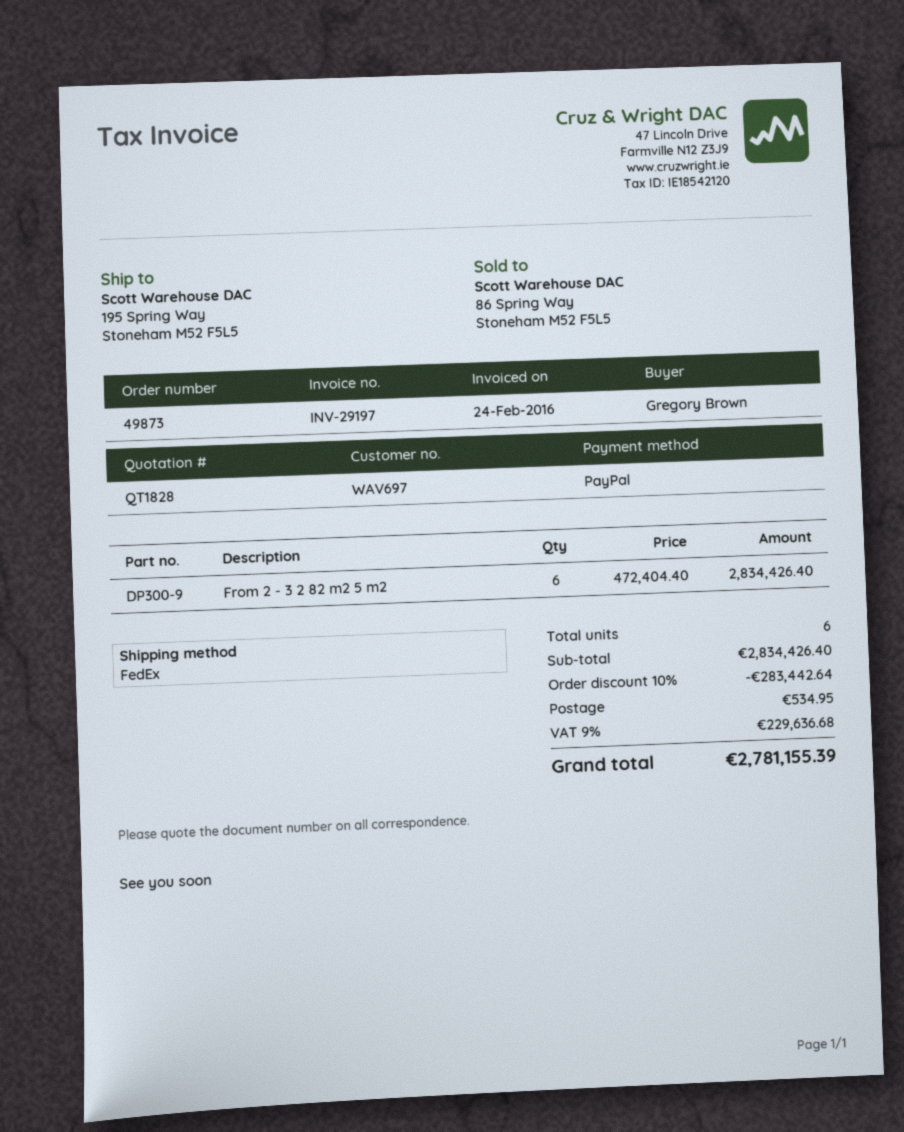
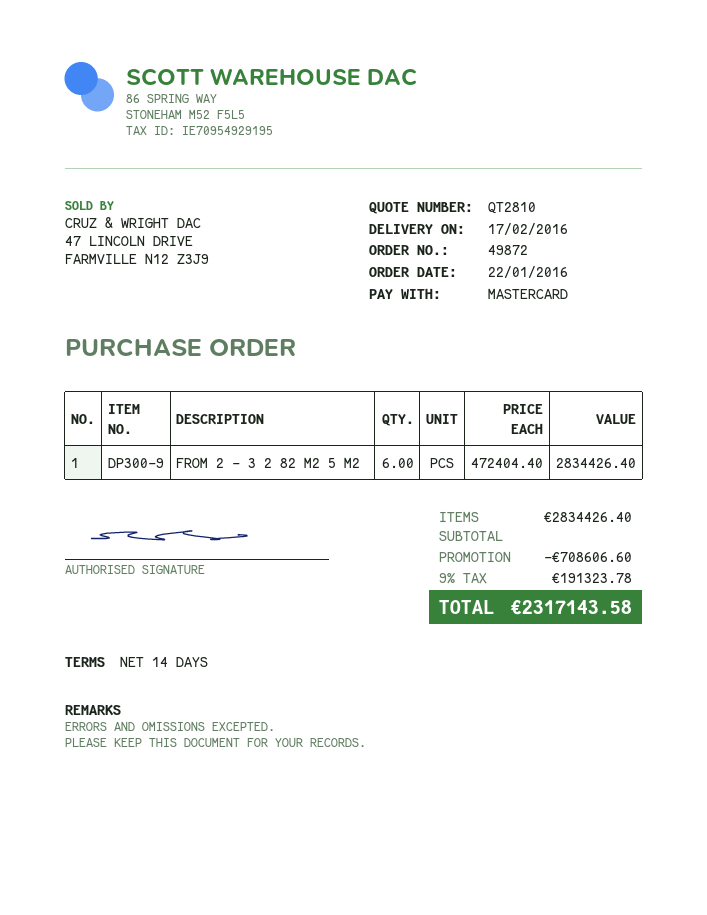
quote number: QT1828 -> QT2810
order number: 49873 -> 49872
payment method: PayPal -> Mastercard
discount: 283442.64 -> 708606.60
shipping: 534.95 -> none
tax: 9% = 229636.68 -> 9% = 191323.78
total: 2781155.39 -> 2317143.58

